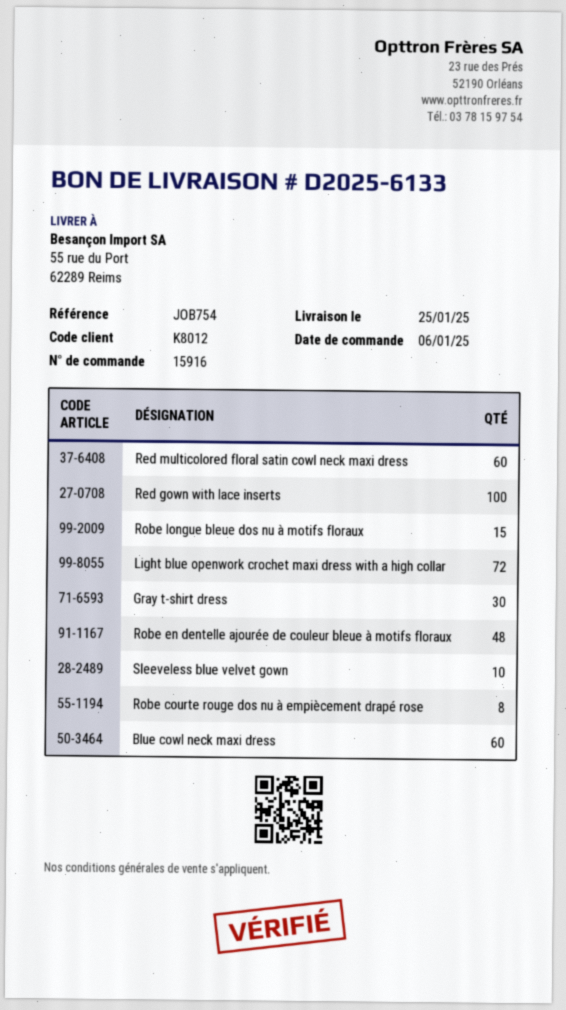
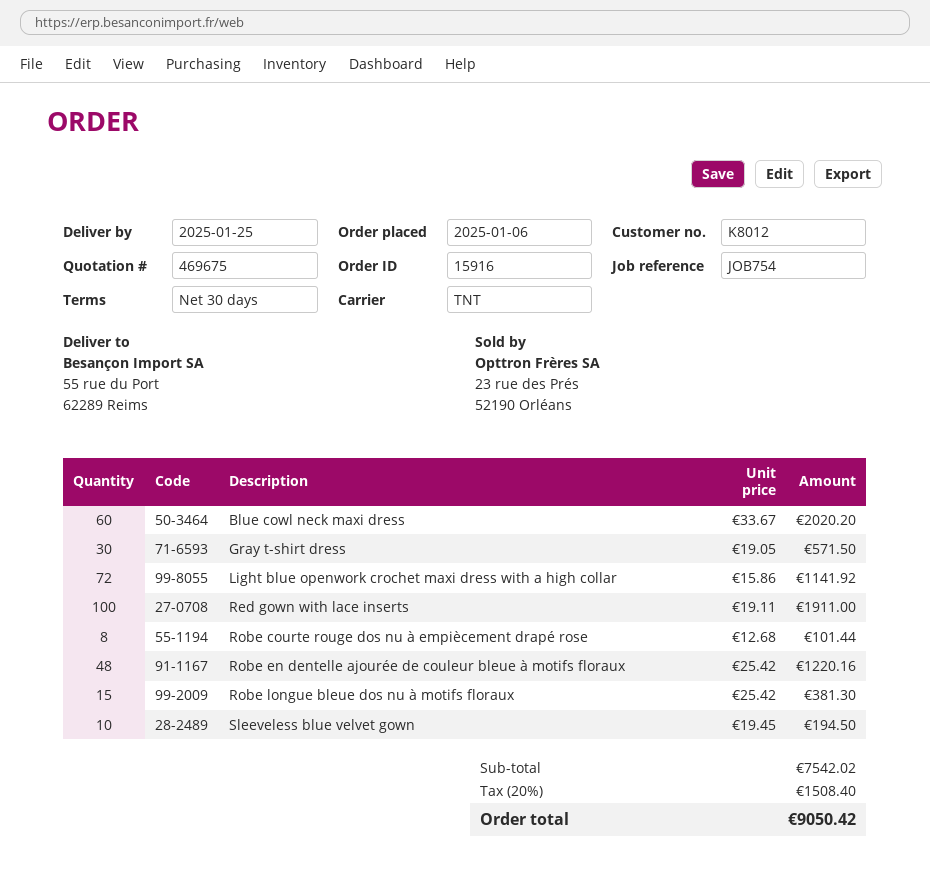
Red multicolored floral satin cowl neck maxi dress: 60 -> none

